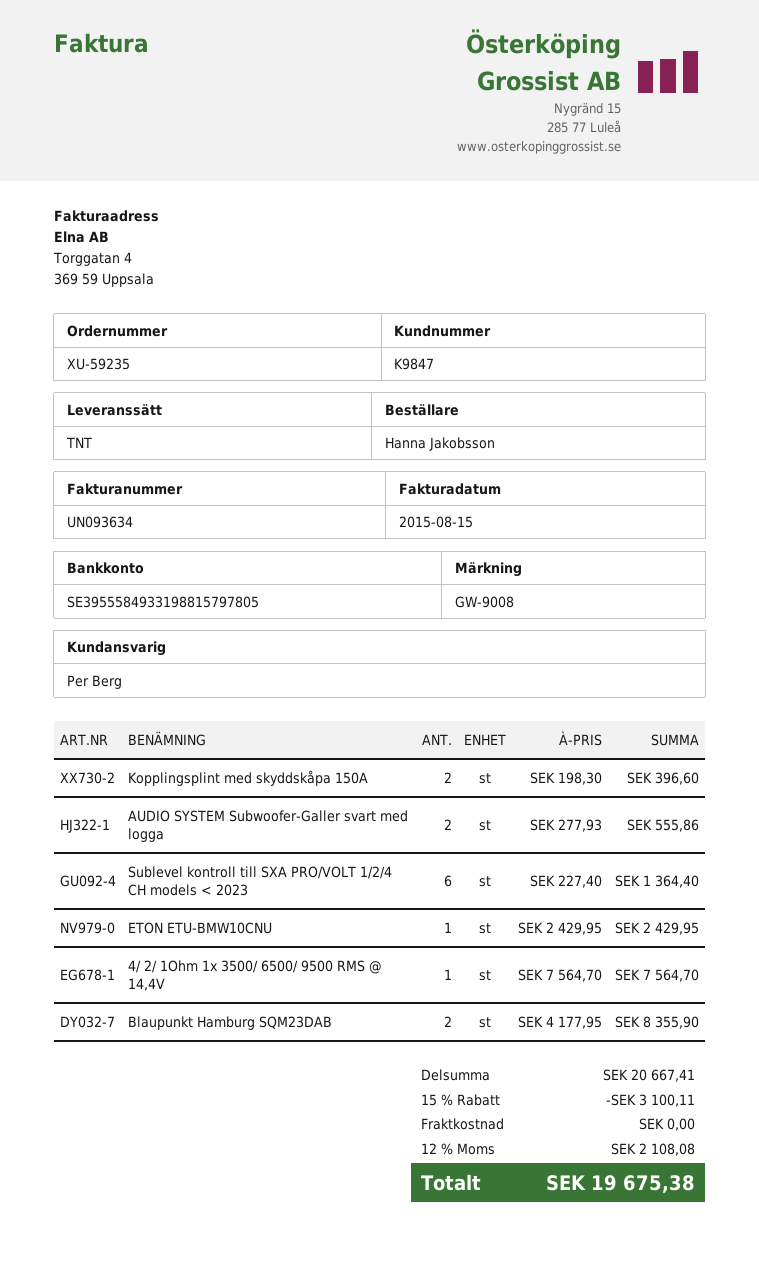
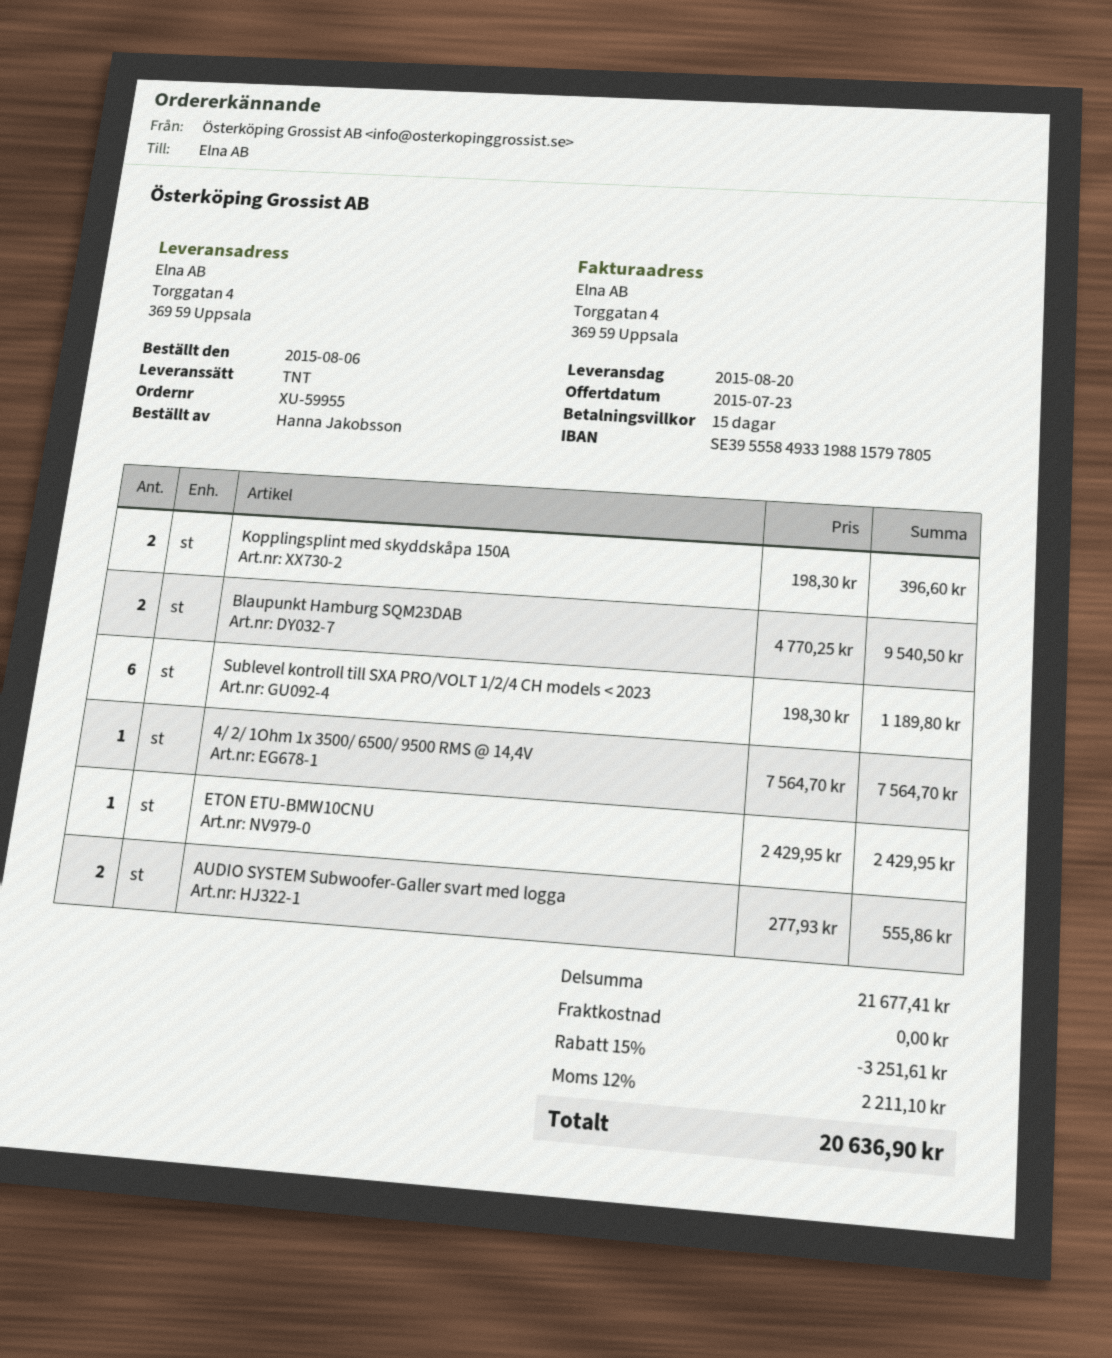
order number: XU-59235 -> XU-59955
Sublevel kontroll till SXA PRO/VOLT 1/2/4 CH models < 2023: 6 x 227.40 = 1364.40 -> 6 x 198.30 = 1189.80
Blaupunkt Hamburg SQM23DAB: 2 x 4177.95 = 8355.90 -> 2 x 4770.25 = 9540.50
subtotal: 20667.41 -> 21677.41
discount: 15% = 3100.11 -> 15% = 3251.61
tax: 12% = 2108.08 -> 12% = 2211.10
total: 19675.38 -> 20636.90

